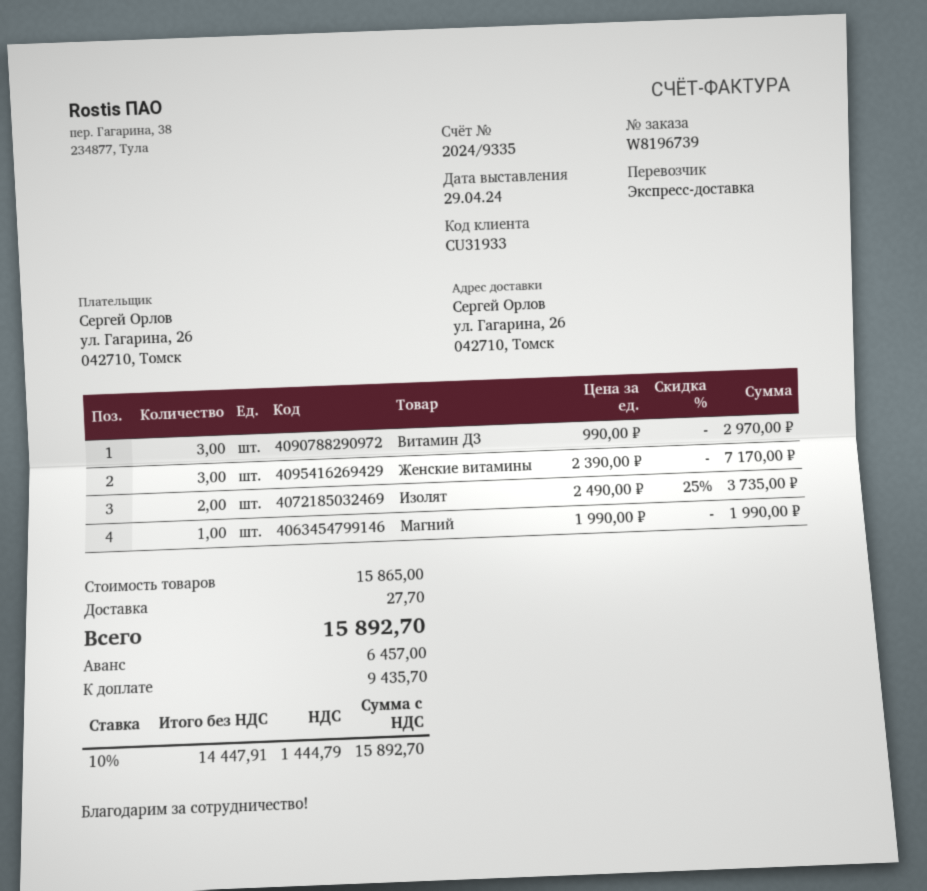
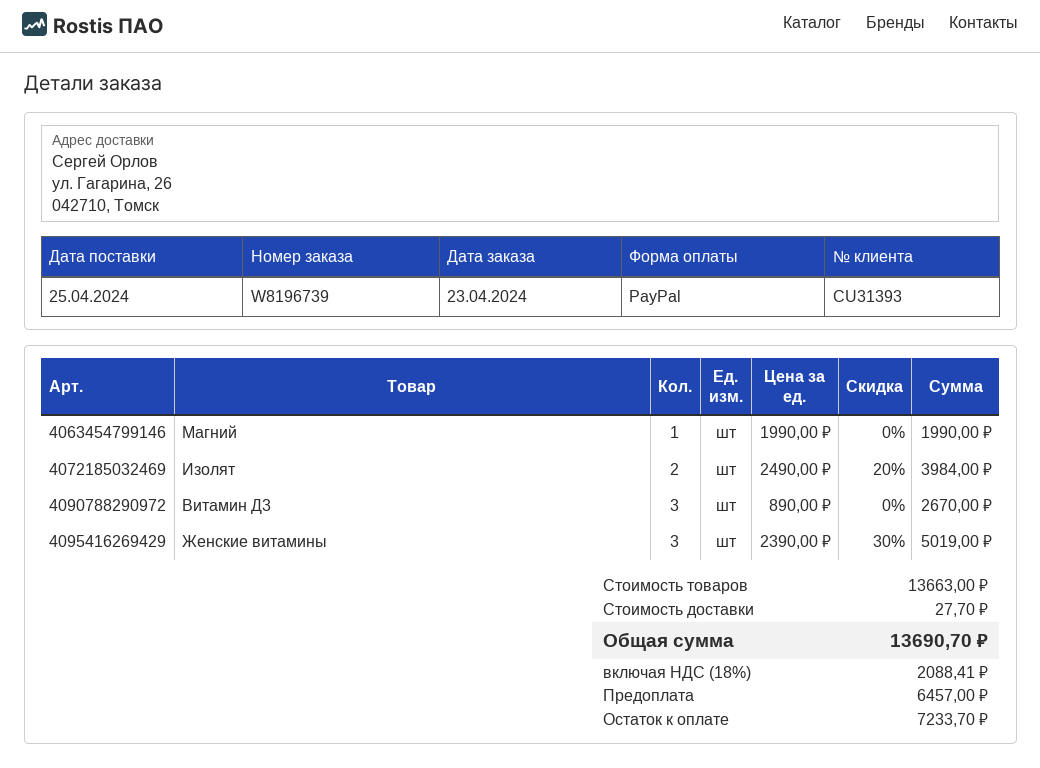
customer number: CU31933 -> CU31393
Витамин Д3: 3 x 990.00 = 2970.00 -> 3 x 890.00 = 2670.00
Женские витамины: 3 x 2390.00 = 7170.00 -> 3 x 2390.00 - 30% = 5019.00
Изолят: 2 x 2490.00 - 25% = 3735.00 -> 2 x 2490.00 - 20% = 3984.00
subtotal: 15865.00 -> 13663.00
tax: 10% = 1444.79 -> 18% = 2088.41
total: 15892.70 -> 13690.70
balance: 9435.70 -> 7233.70

